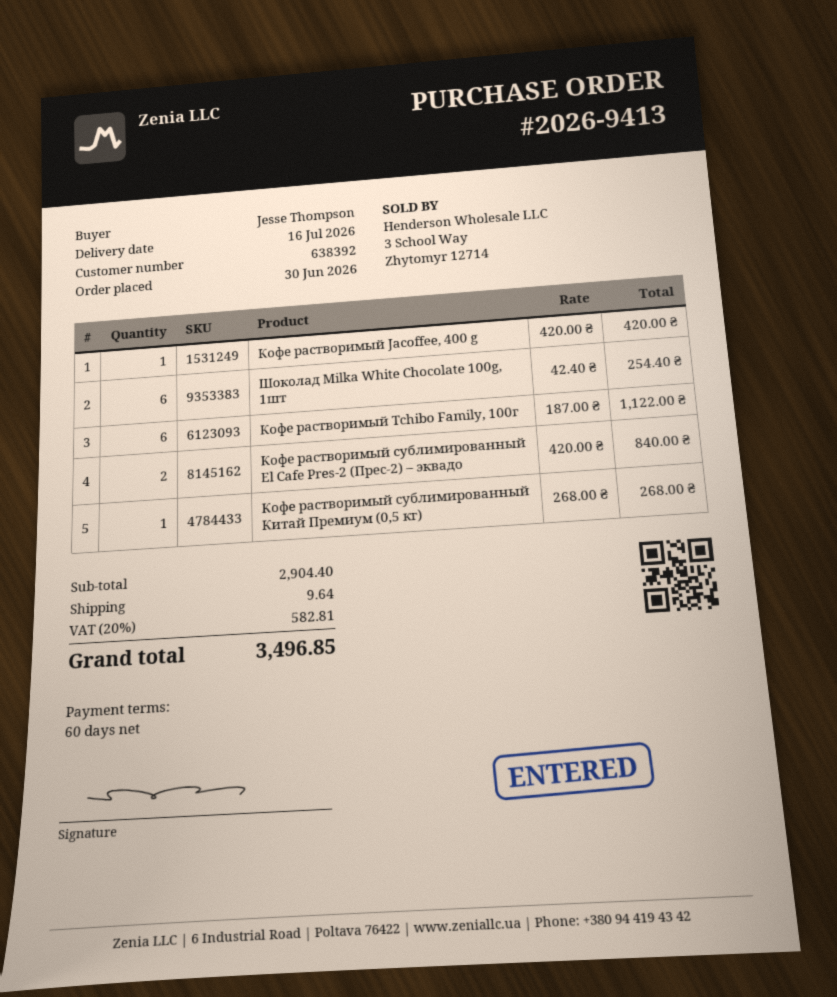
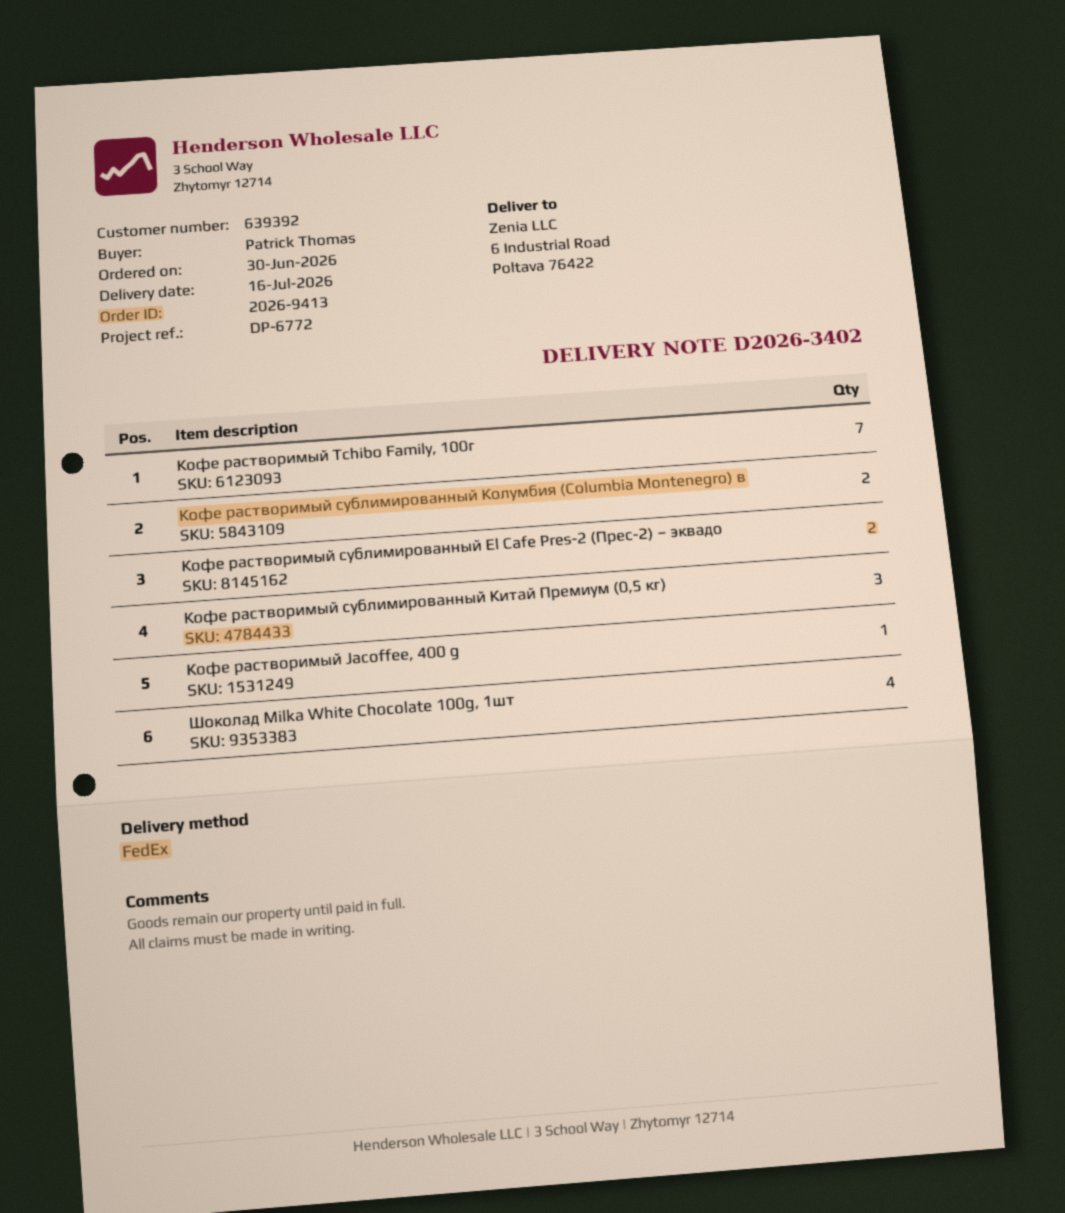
customer number: 638392 -> 639392
ordered by: Jesse Thompson -> Patrick Thomas
Шоколад Milka White Chocolate 100g, 1шт: 6 -> 4
Кофе растворимый Tchibo Family, 100г: 6 -> 7
Кофе растворимый сублимированный Китай Премиум (0,5 кг): 1 -> 3
Кофе растворимый сублимированный Колумбия (Columbia Montenegro) в: none -> 2

